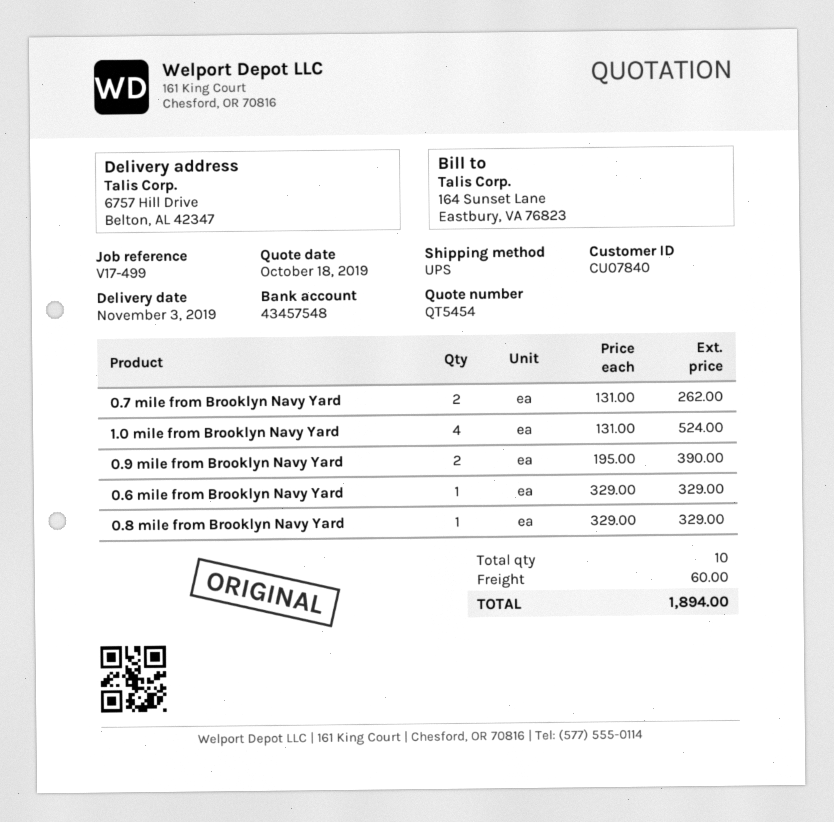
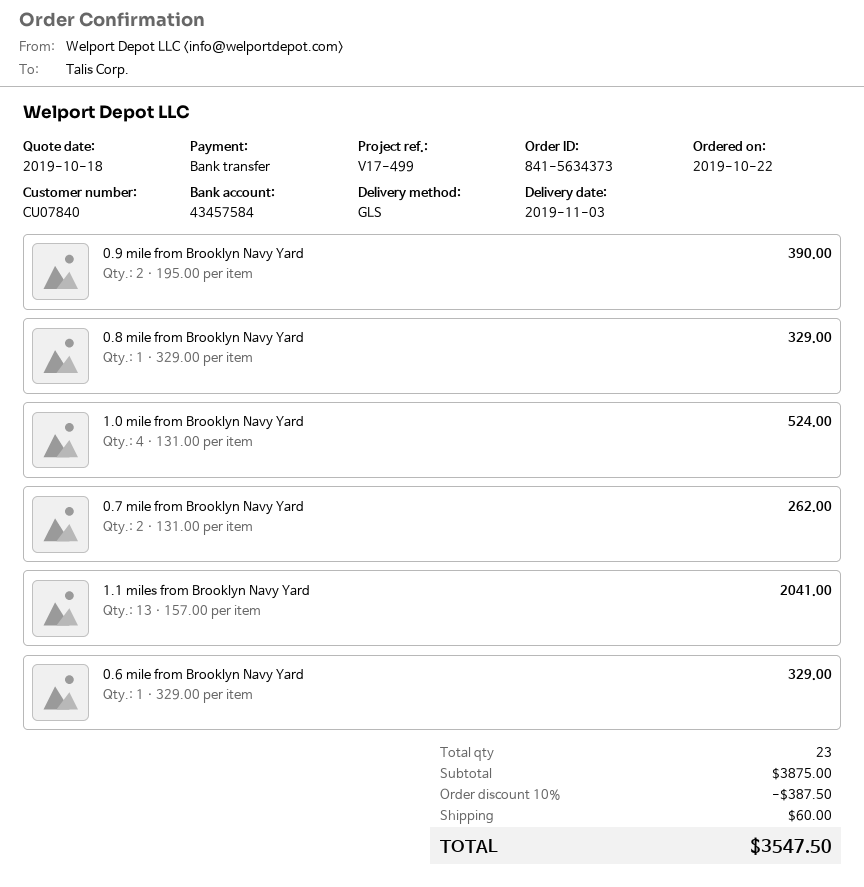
bank account: 43457548 -> 43457584
shipping method: UPS -> GLS
1.1 miles from Brooklyn Navy Yard: none -> 13 x 157.00 = 2041.00
total quantity: 10 -> 23
discount: none -> 10% = 387.50
total: 1894.00 -> 3547.50

